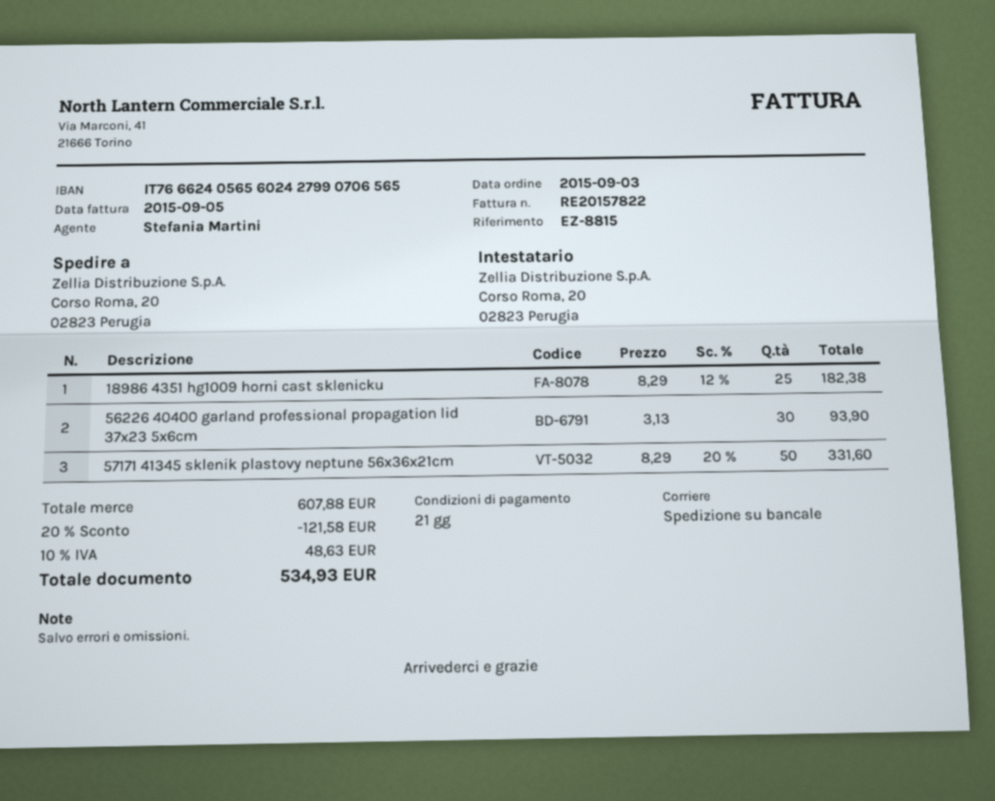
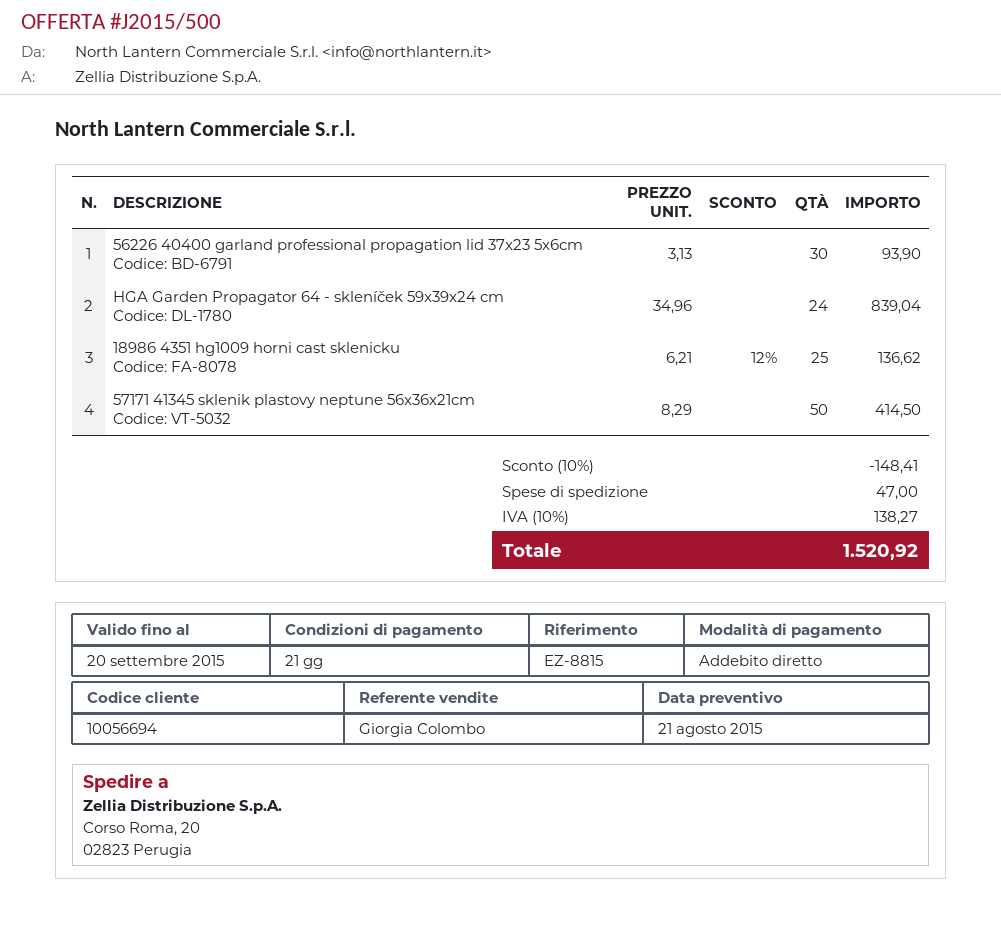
sales rep: Stefania Martini -> Giorgia Colombo
18986 4351 hg1009 horni cast sklenicku: 25 x 8.29 - 12% = 182.38 -> 25 x 6.21 - 12% = 136.62
57171 41345 sklenik plastovy neptune 56x36x21cm: 50 x 8.29 - 20% = 331.60 -> 50 x 8.29 = 414.50
HGA Garden Propagator 64 - skleníček 59x39x24 cm: none -> 24 x 34.96 = 839.04
discount: 20% = 121.58 -> 10% = 148.41
shipping: none -> 47.00
tax: 10% = 48.63 -> 10% = 138.27
total: 534.93 -> 1520.92

